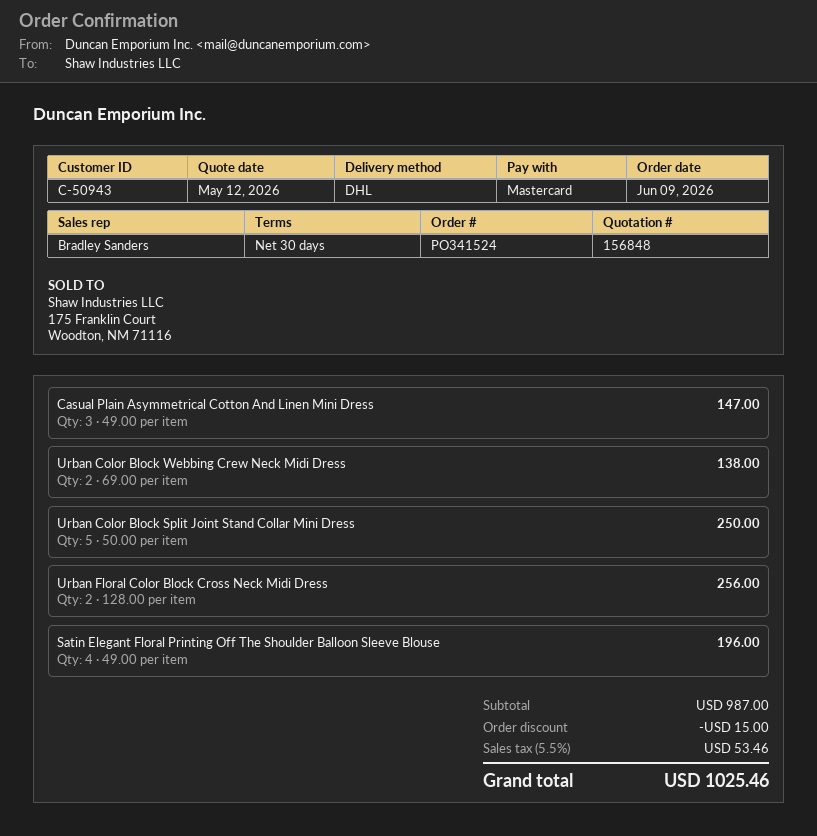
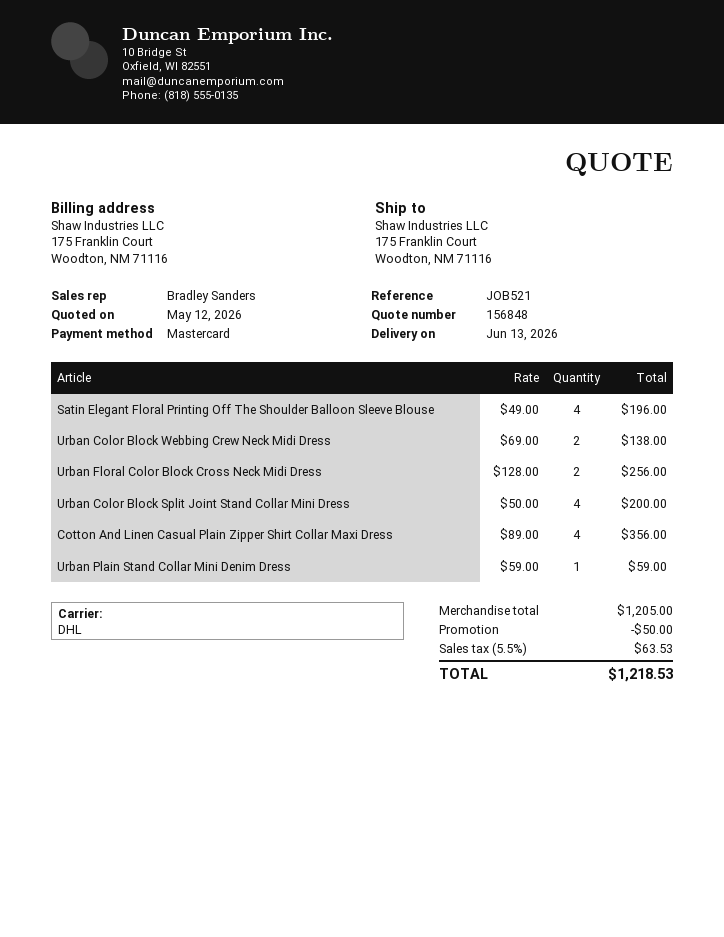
Casual Plain Asymmetrical Cotton And Linen Mini Dress: 3 x 49.00 = 147.00 -> none
Urban Color Block Split Joint Stand Collar Mini Dress: 5 x 50.00 = 250.00 -> 4 x 50.00 = 200.00
Cotton And Linen Casual Plain Zipper Shirt Collar Maxi Dress: none -> 4 x 89.00 = 356.00
Urban Plain Stand Collar Mini Denim Dress: none -> 1 x 59.00 = 59.00
subtotal: 987.00 -> 1205.00
discount: 15.00 -> 50.00
tax: 5.5% = 53.46 -> 5.5% = 63.53
total: 1025.46 -> 1218.53

